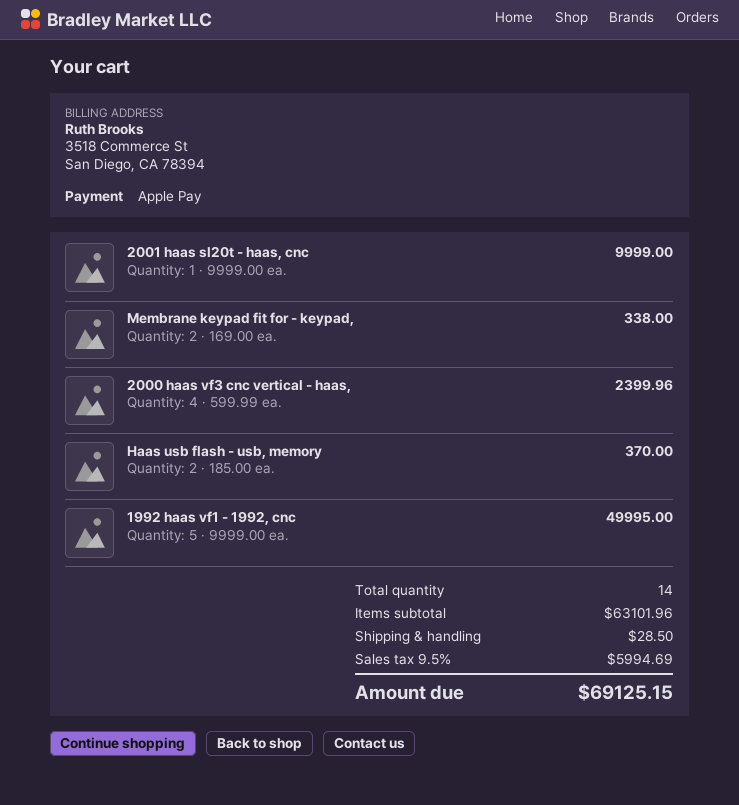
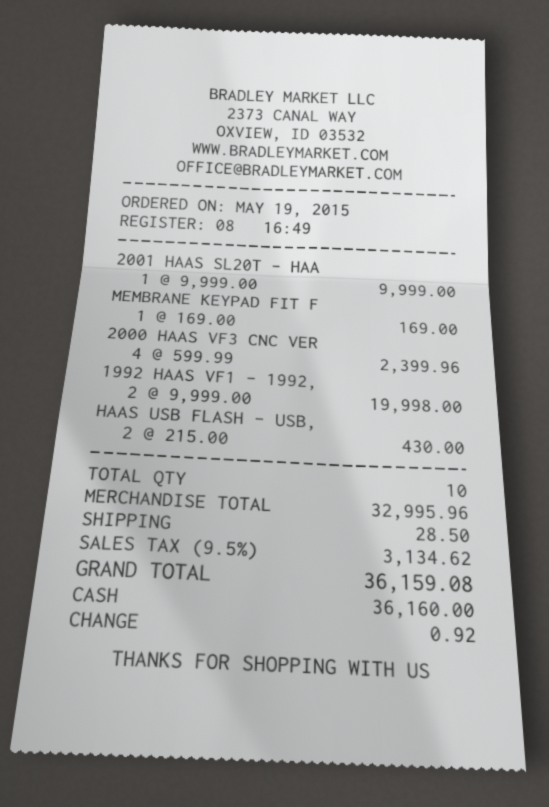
payment method: Apple Pay -> cash
Membrane keypad fit for - keypad,: 2 x 169.00 = 338.00 -> 1 x 169.00 = 169.00
Haas usb flash - usb, memory: 2 x 185.00 = 370.00 -> 2 x 215.00 = 430.00
1992 haas vf1 - 1992, cnc: 5 x 9999.00 = 49995.00 -> 2 x 9999.00 = 19998.00
total quantity: 14 -> 10
subtotal: 63101.96 -> 32995.96
tax: 9.5% = 5994.69 -> 9.5% = 3134.62
total: 69125.15 -> 36159.08

